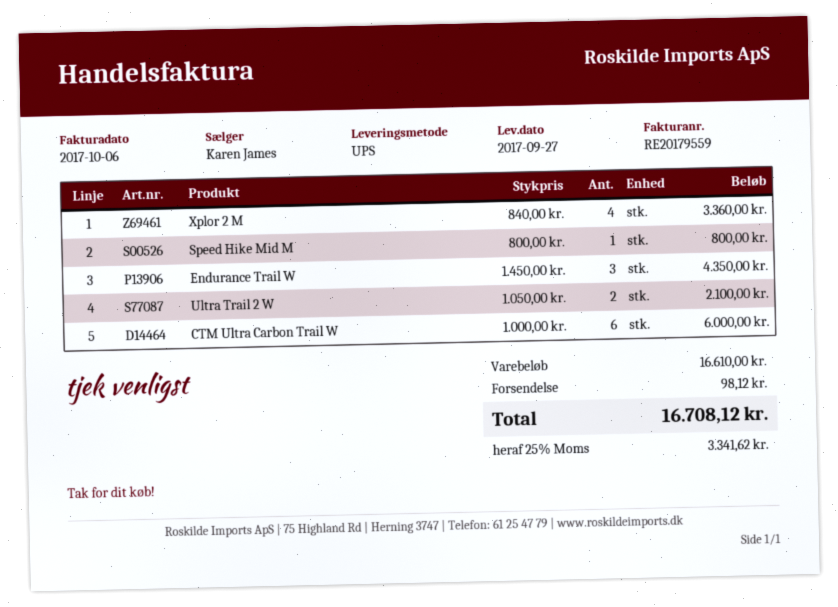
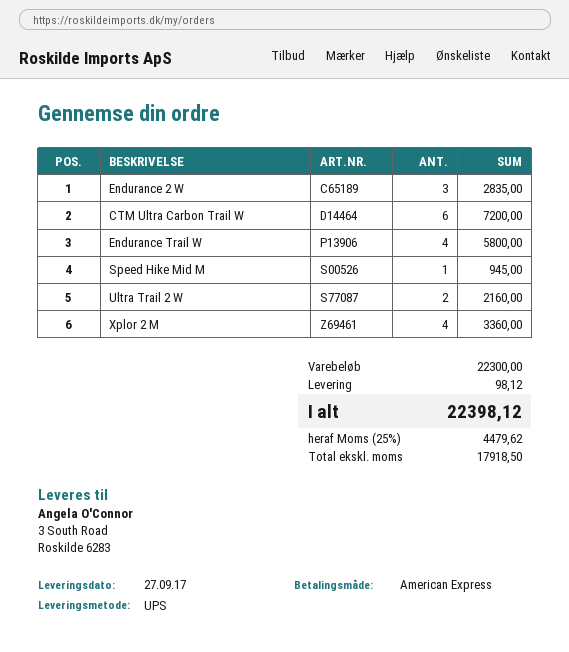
Speed Hike Mid M: 1 for 800.00 -> 1 for 945.00
Endurance Trail W: 3 for 4350.00 -> 4 for 5800.00
Ultra Trail 2 W: 2 for 2100.00 -> 2 for 2160.00
CTM Ultra Carbon Trail W: 6 for 6000.00 -> 6 for 7200.00
Endurance 2 W: none -> 3 for 2835.00
subtotal: 16610.00 -> 22300.00
tax: 25% = 3341.62 -> 25% = 4479.62
total: 16708.12 -> 22398.12

